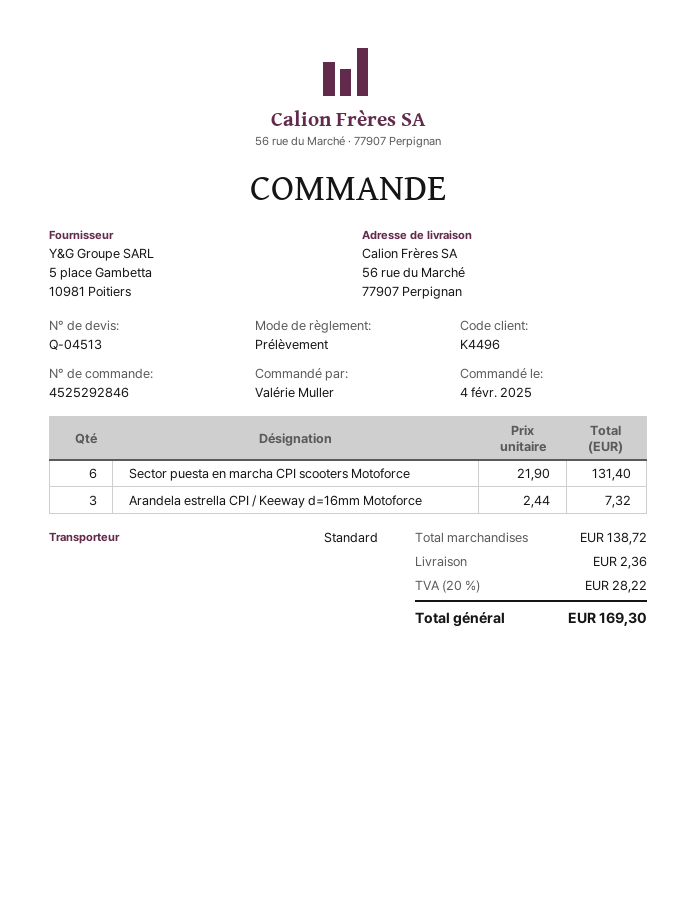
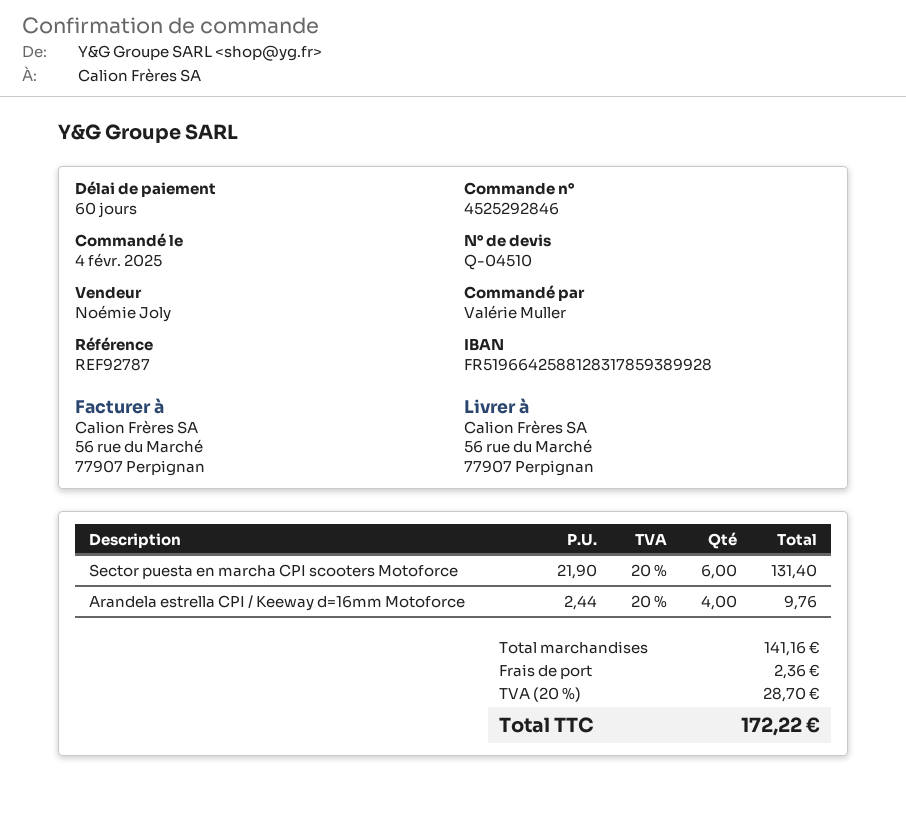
quote number: Q-04513 -> Q-04510
Arandela estrella CPI / Keeway d=16mm Motoforce: 3 x 2.44 = 7.32 -> 4 x 2.44 = 9.76
subtotal: 138.72 -> 141.16
tax: 20% = 28.22 -> 20% = 28.70
total: 169.30 -> 172.22

